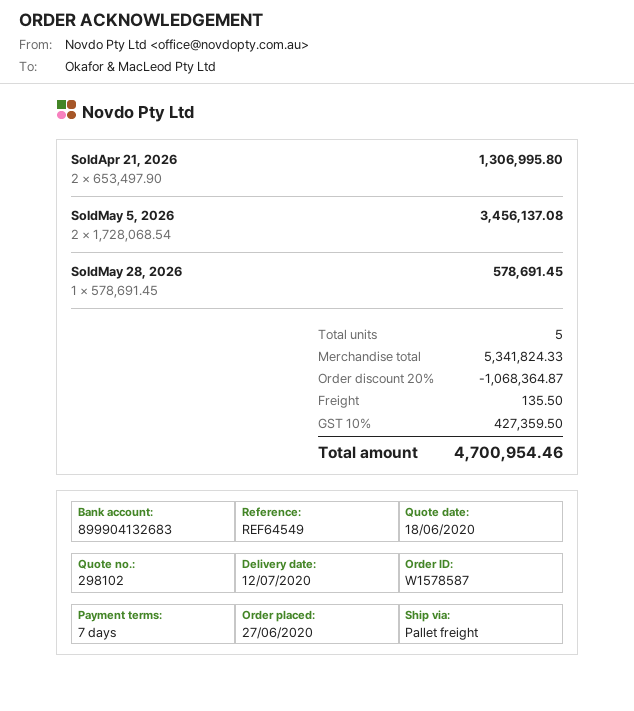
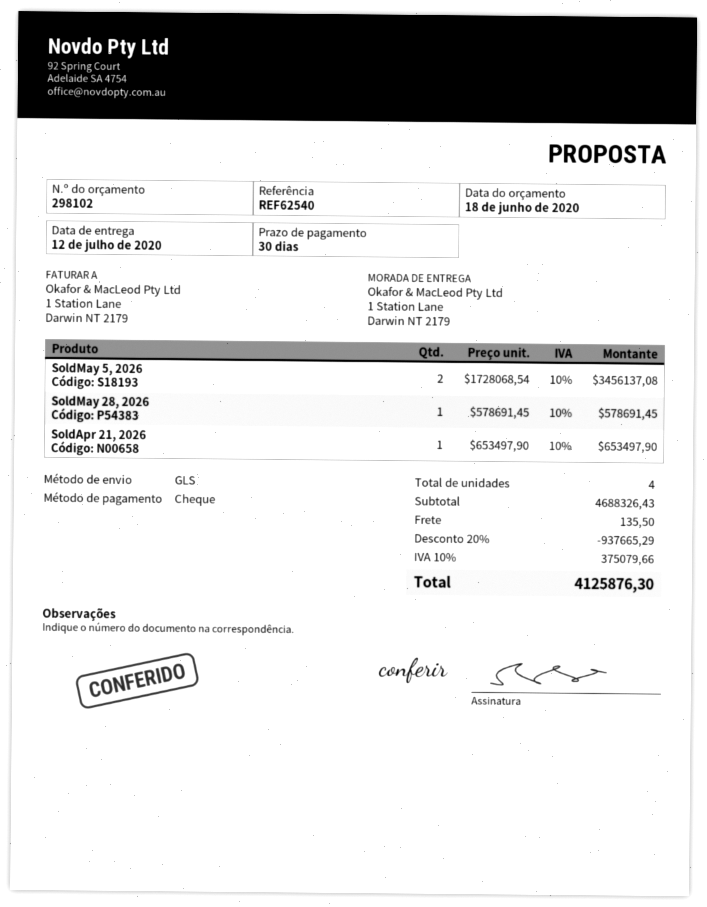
payment terms: 7 days -> 30 days
reference: REF64549 -> REF62540
shipping method: pallet freight -> GLS
SoldApr 21, 2026: 2 x 653497.90 = 1306995.80 -> 1 x 653497.90 = 653497.90
total quantity: 5 -> 4
subtotal: 5341824.33 -> 4688326.43
discount: 20% = 1068364.87 -> 20% = 937665.29
tax: 10% = 427359.50 -> 10% = 375079.66
total: 4700954.46 -> 4125876.30

